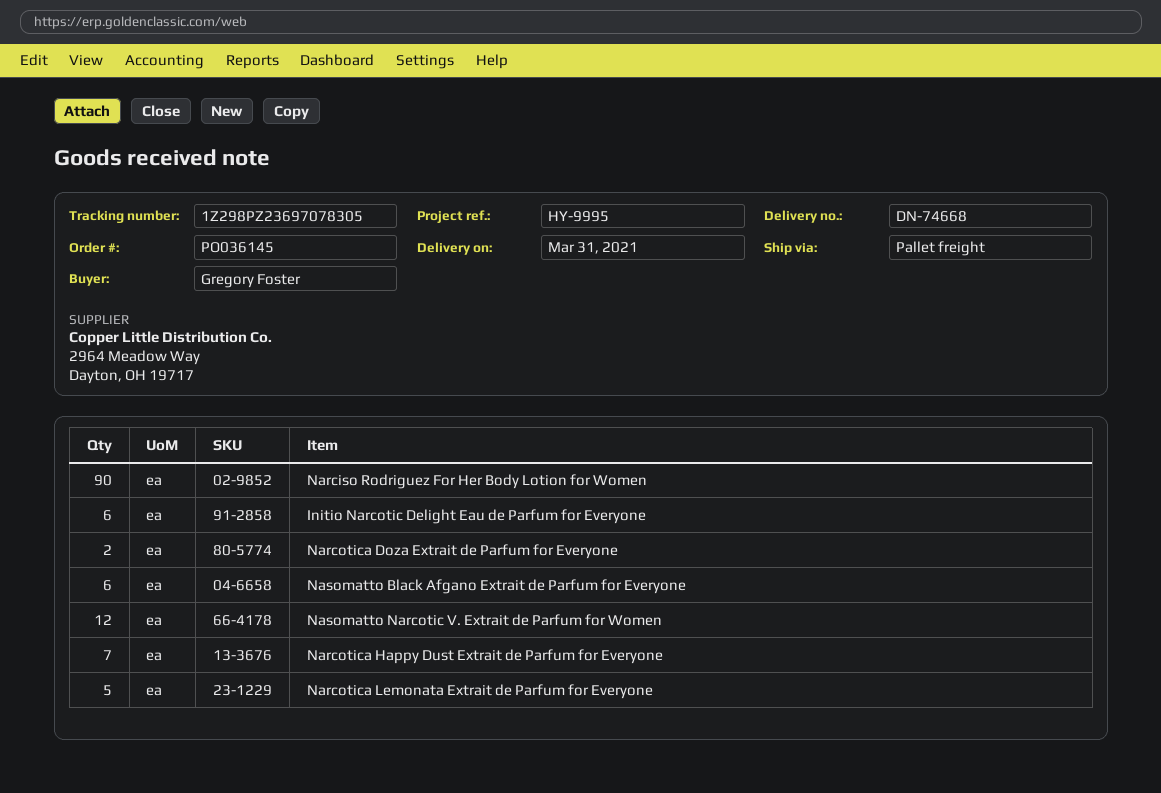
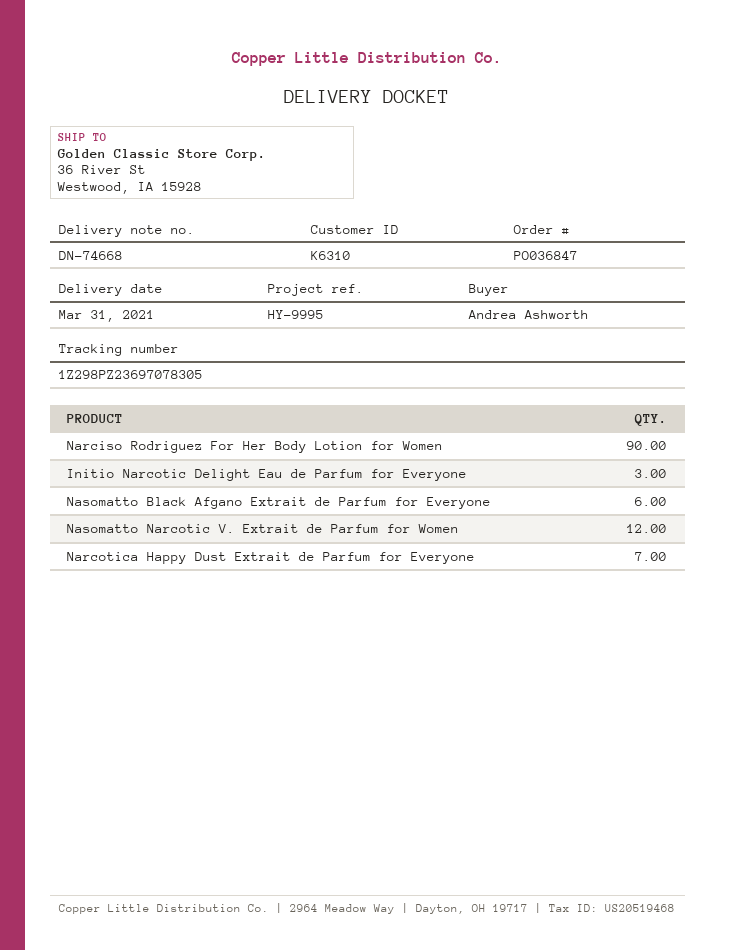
order number: PO036145 -> PO036847
ordered by: Gregory Foster -> Andrea Ashworth
Initio Narcotic Delight Eau de Parfum for Everyone: 6 -> 3
Narcotica Doza Extrait de Parfum for Everyone: 2 -> none
Narcotica Lemonata Extrait de Parfum for Everyone: 5 -> none

